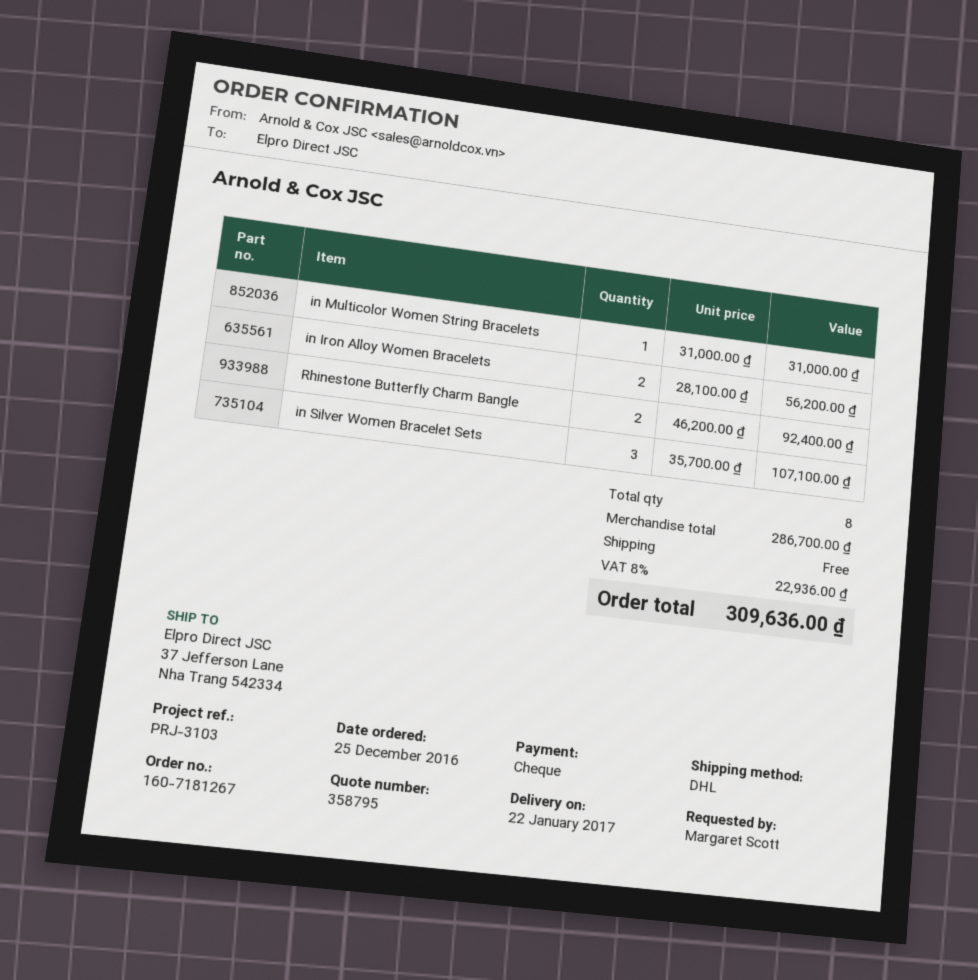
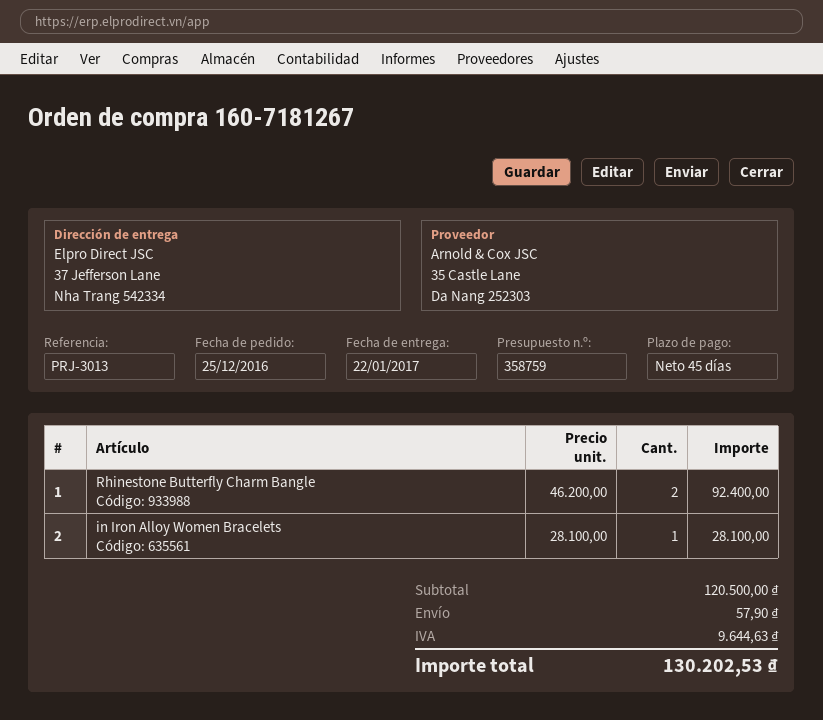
quote number: 358795 -> 358759
reference: PRJ-3103 -> PRJ-3013
in Multicolor Women String Bracelets: 1 x 31000.00 = 31000.00 -> none
in Iron Alloy Women Bracelets: 2 x 28100.00 = 56200.00 -> 1 x 28100.00 = 28100.00
in Silver Women Bracelet Sets: 3 x 35700.00 = 107100.00 -> none
subtotal: 286700.00 -> 120500.00
shipping: 0.00 -> 57.90
tax: 22936.00 -> 9644.63
total: 309636.00 -> 130202.53

